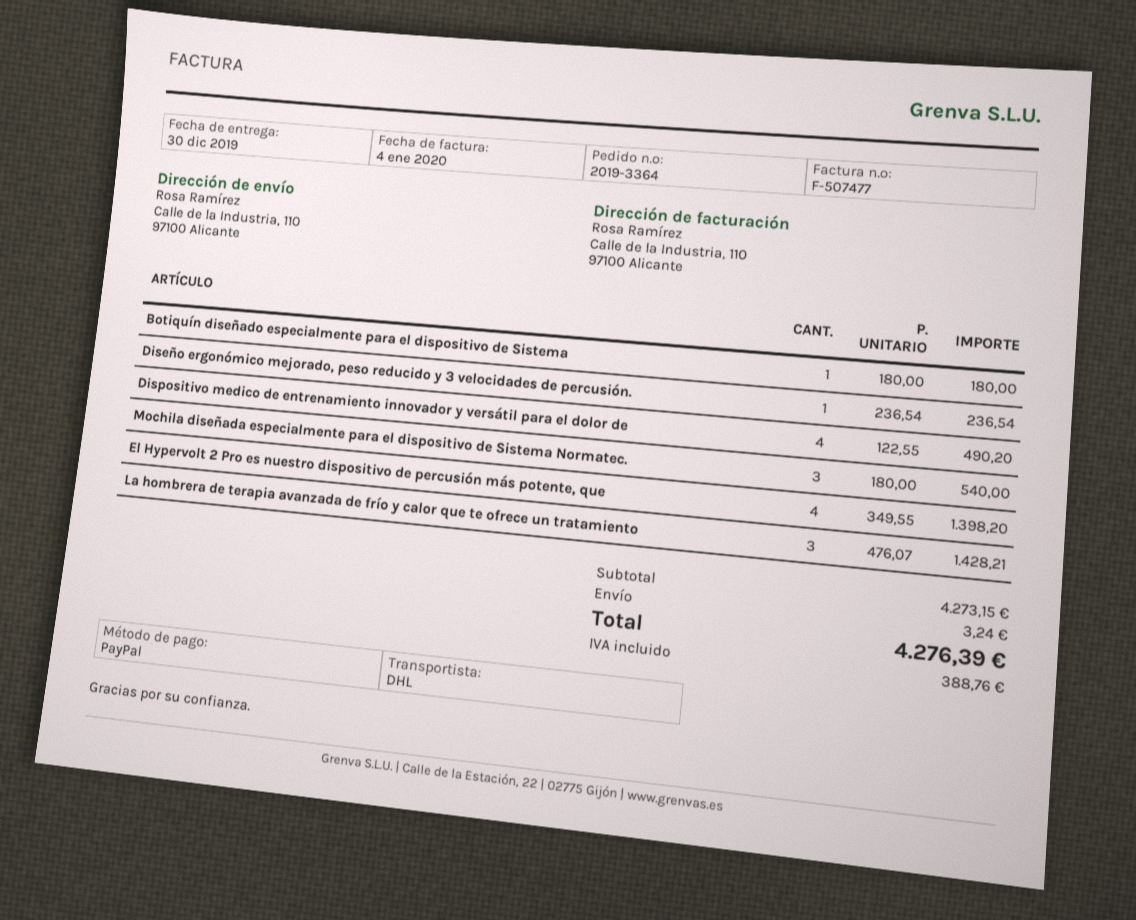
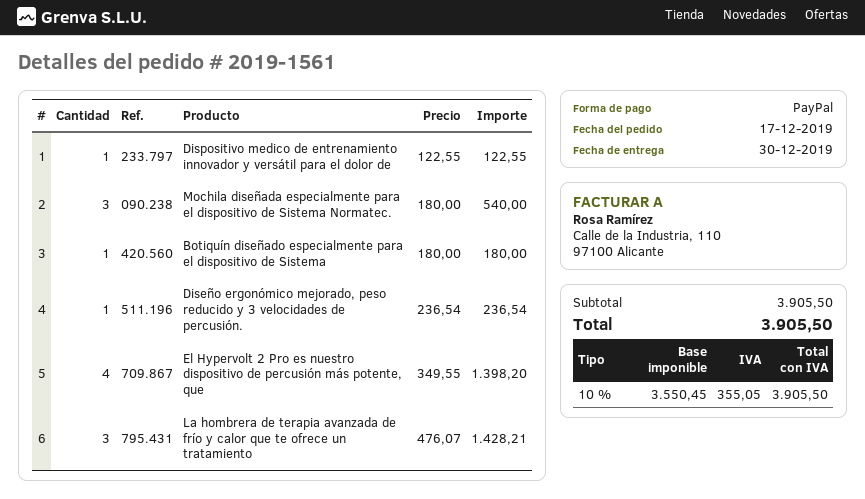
order number: 2019-3364 -> 2019-1561
Dispositivo medico de entrenamiento innovador y versátil para el dolor de: 4 x 122.55 = 490.20 -> 1 x 122.55 = 122.55
subtotal: 4273.15 -> 3905.50
shipping: 3.24 -> none
tax: 388.76 -> 355.05
total: 4276.39 -> 3905.50

